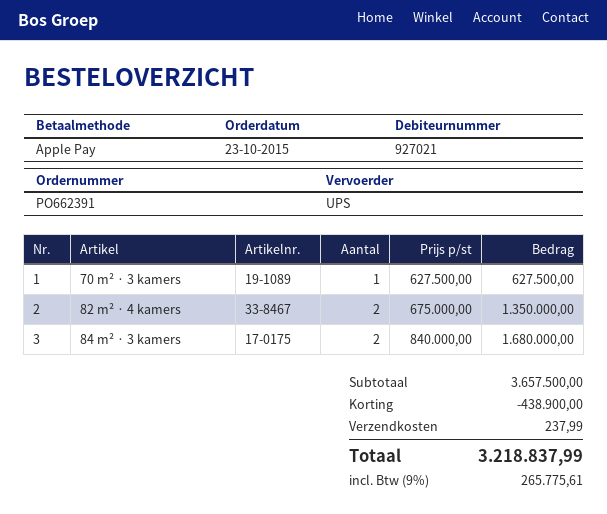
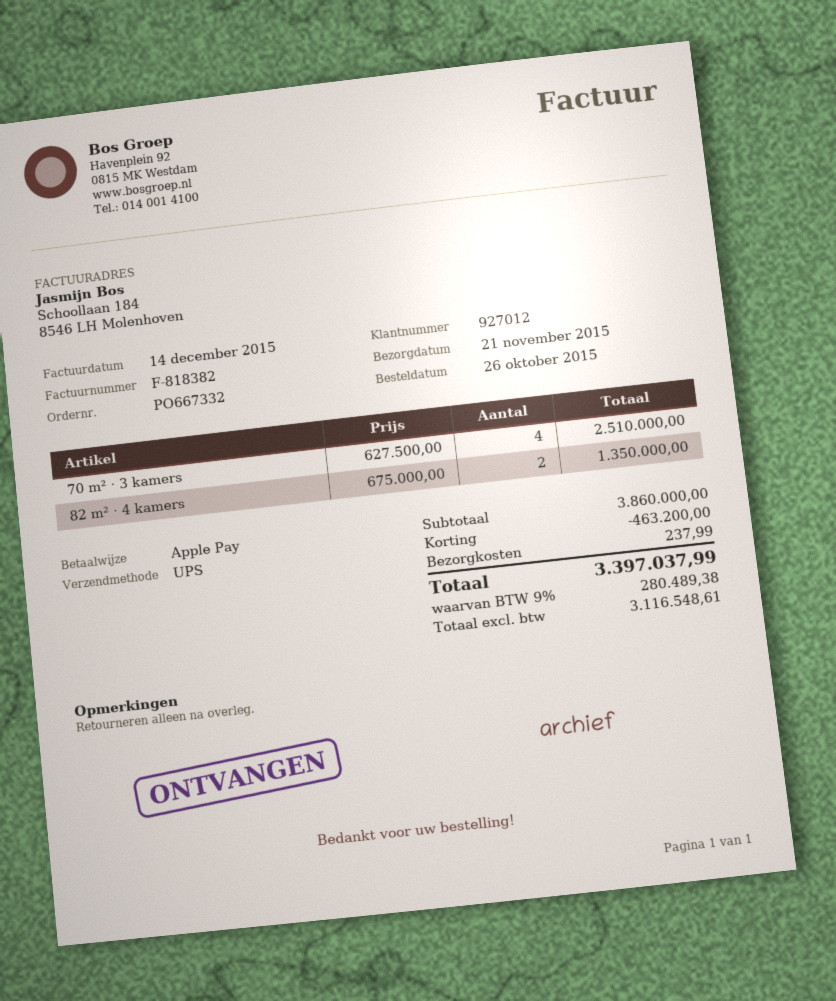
order number: PO662391 -> PO667332
order date: 2015-10-23 -> 2015-10-26
customer number: 927021 -> 927012
70 m² · 3 kamers: 1 x 627500.00 = 627500.00 -> 4 x 627500.00 = 2510000.00
84 m² · 3 kamers: 2 x 840000.00 = 1680000.00 -> none
subtotal: 3657500.00 -> 3860000.00
discount: 438900.00 -> 463200.00
tax: 9% = 265775.61 -> 9% = 280489.38
total: 3218837.99 -> 3397037.99

